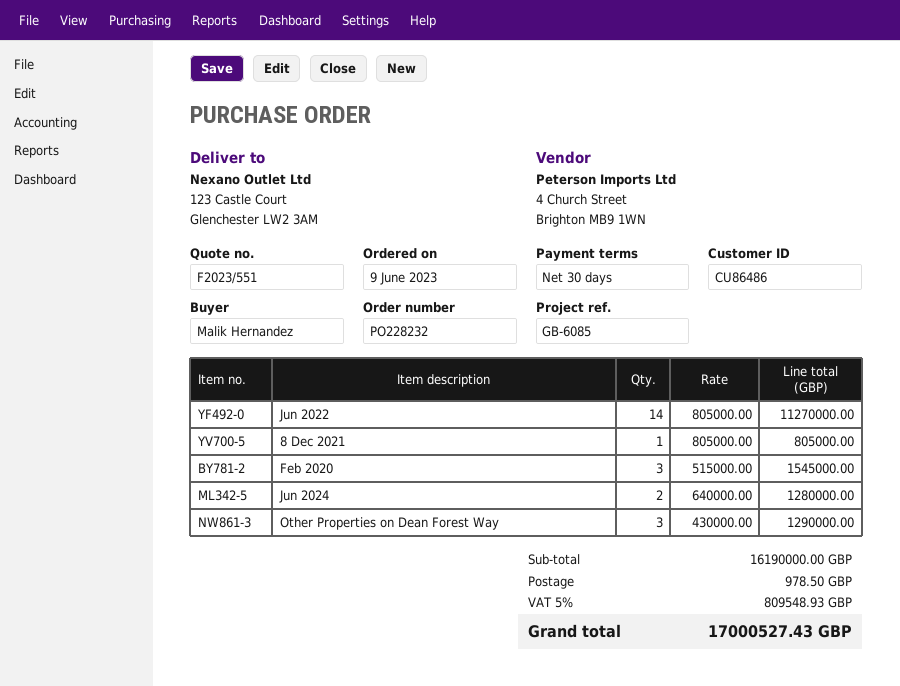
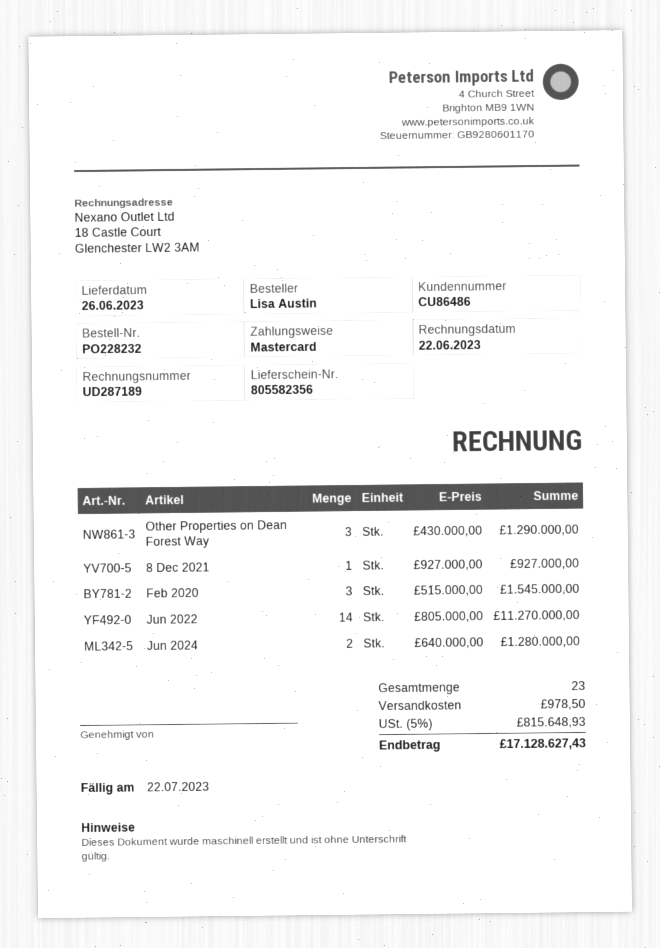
ordered by: Malik Hernandez -> Lisa Austin
8 Dec 2021: 1 x 805000.00 = 805000.00 -> 1 x 927000.00 = 927000.00
tax: 5% = 809548.93 -> 5% = 815648.93
total: 17000527.43 -> 17128627.43

